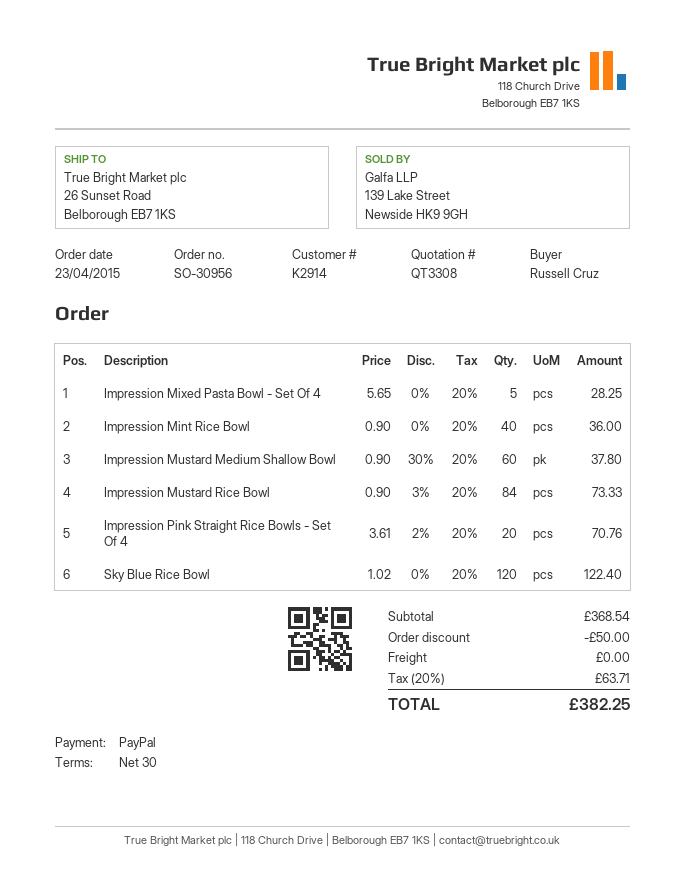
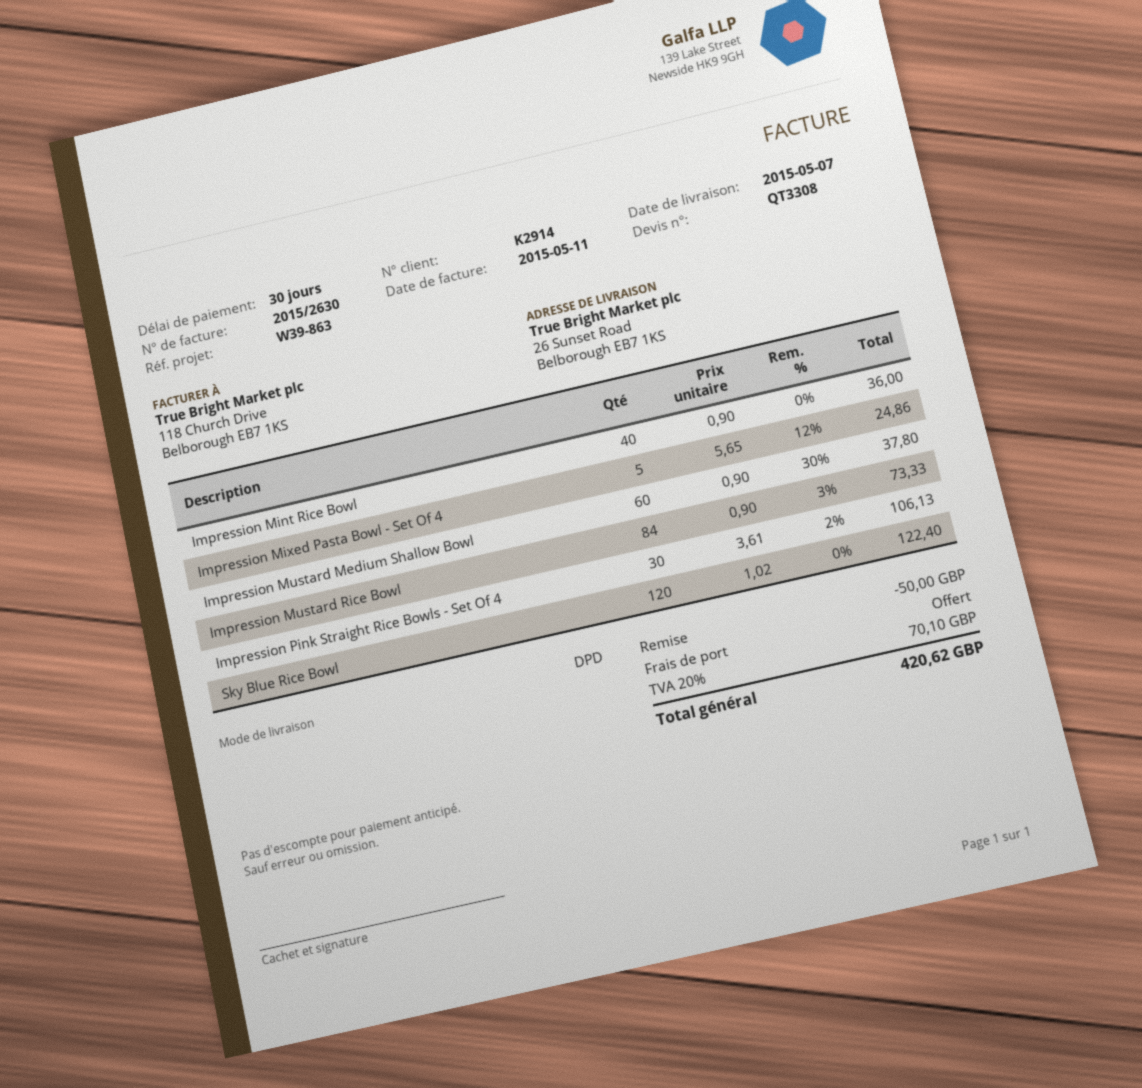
Impression Mixed Pasta Bowl - Set Of 4: 5 x 5.65 = 28.25 -> 5 x 5.65 - 12% = 24.86
Impression Pink Straight Rice Bowls - Set Of 4: 20 x 3.61 - 2% = 70.76 -> 30 x 3.61 - 2% = 106.13
tax: 20% = 63.71 -> 20% = 70.10
total: 382.25 -> 420.62

